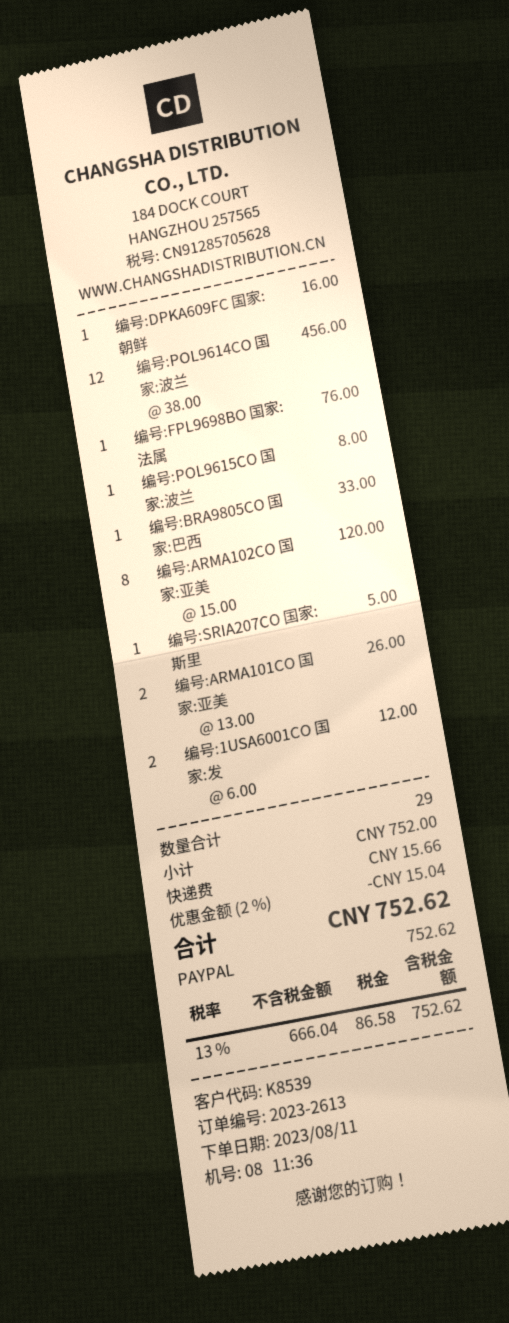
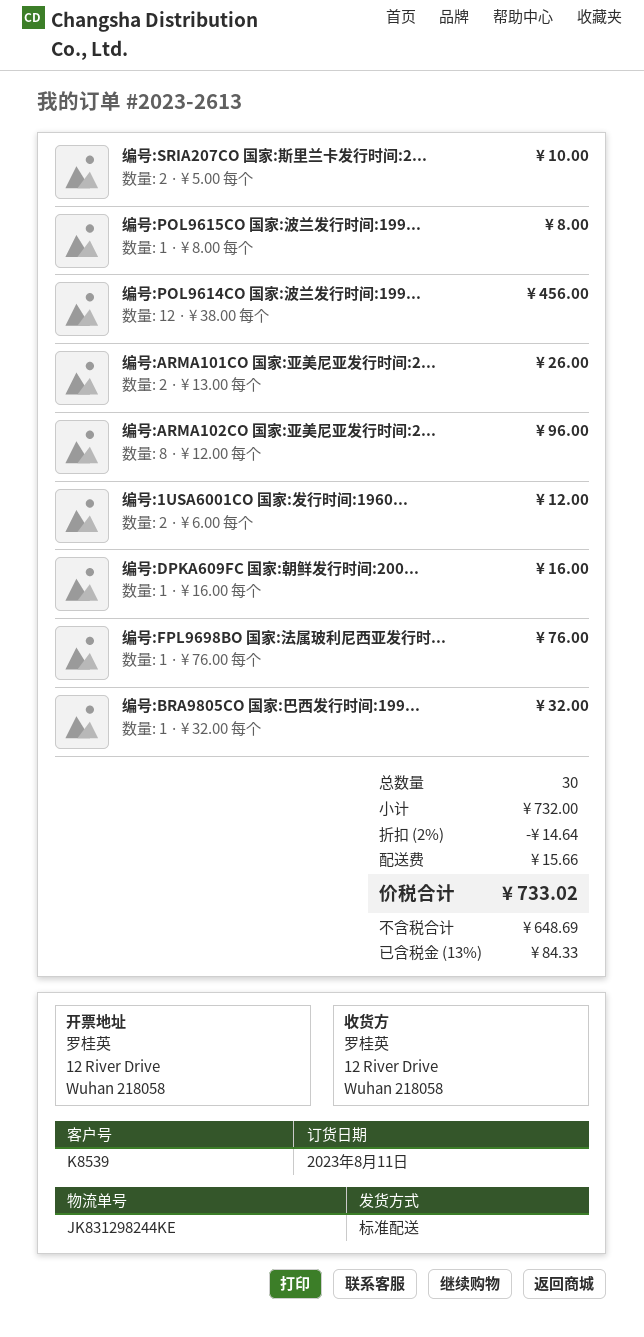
编号:BRA9805CO 国家:巴西: 1 x 33.00 = 33.00 -> 1 x 32.00 = 32.00
编号:ARMA102CO 国家:亚美: 8 x 15.00 = 120.00 -> 8 x 12.00 = 96.00
编号:SRIA207CO 国家:斯里: 1 x 5.00 = 5.00 -> 2 x 5.00 = 10.00
total quantity: 29 -> 30
subtotal: 752.00 -> 732.00
discount: 2% = 15.04 -> 2% = 14.64
net: 666.04 -> 648.69
tax: 13% = 86.58 -> 13% = 84.33
total: 752.62 -> 733.02

